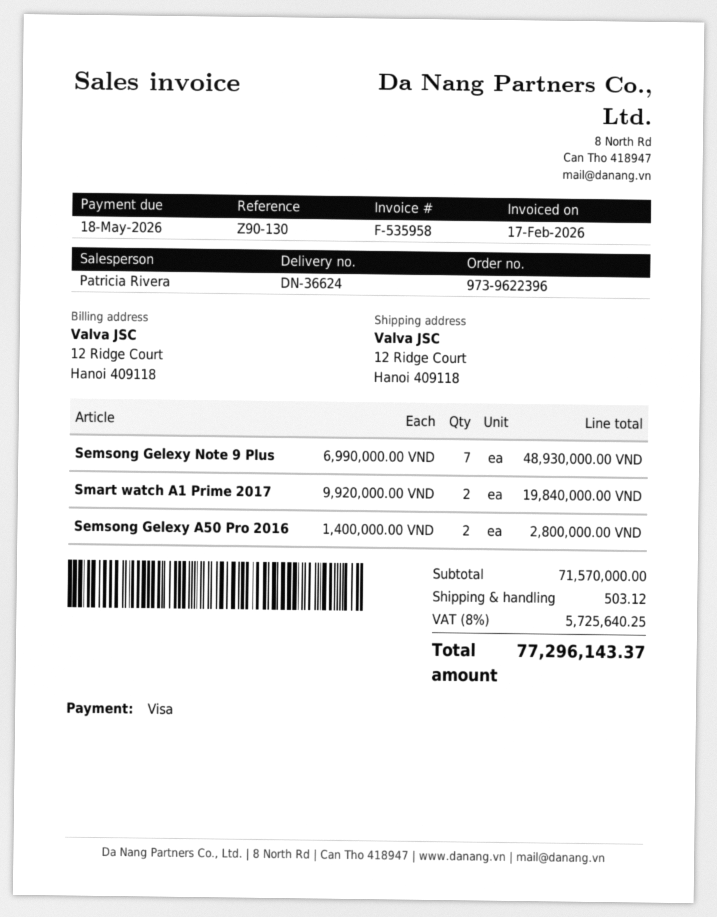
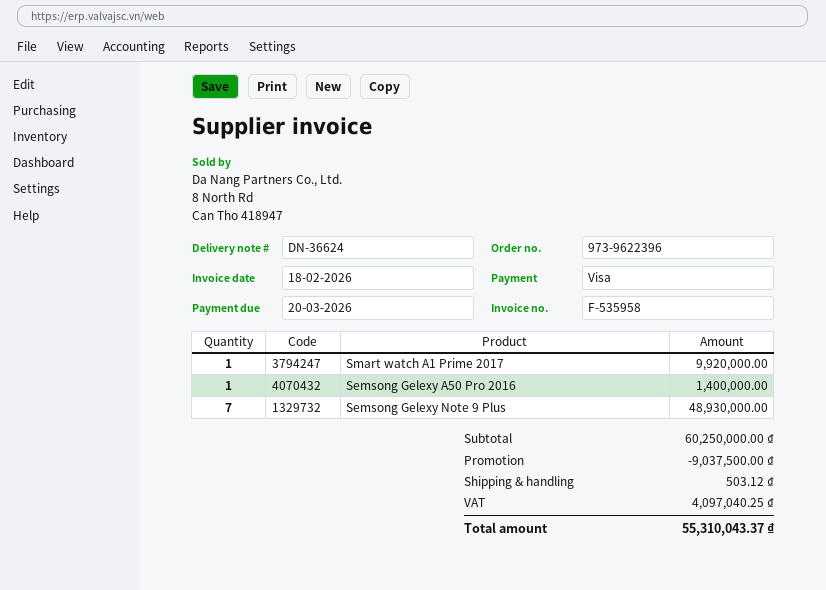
invoice date: 2026-02-17 -> 2026-02-18
due date: 2026-05-18 -> 2026-03-20
Smart watch A1 Prime 2017: 2 for 19840000.00 -> 1 for 9920000.00
Semsong Gelexy A50 Pro 2016: 2 for 2800000.00 -> 1 for 1400000.00
subtotal: 71570000.00 -> 60250000.00
discount: none -> 9037500.00
tax: 5725640.25 -> 4097040.25
total: 77296143.37 -> 55310043.37

